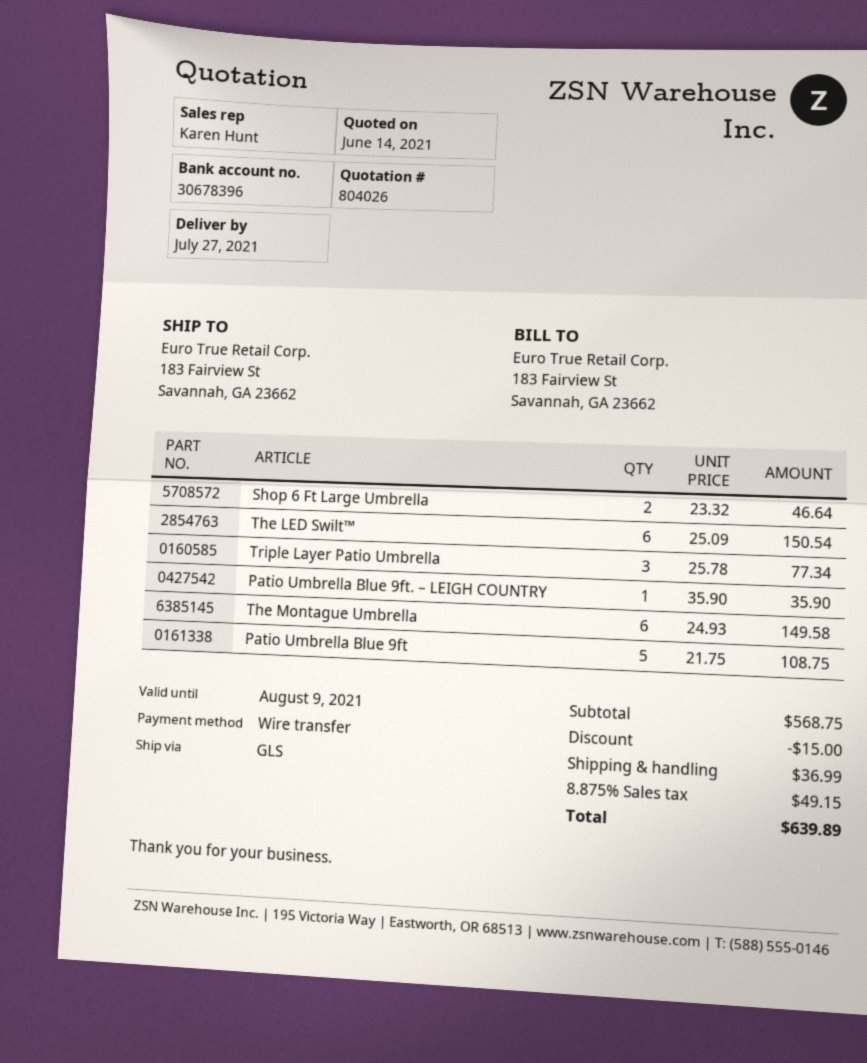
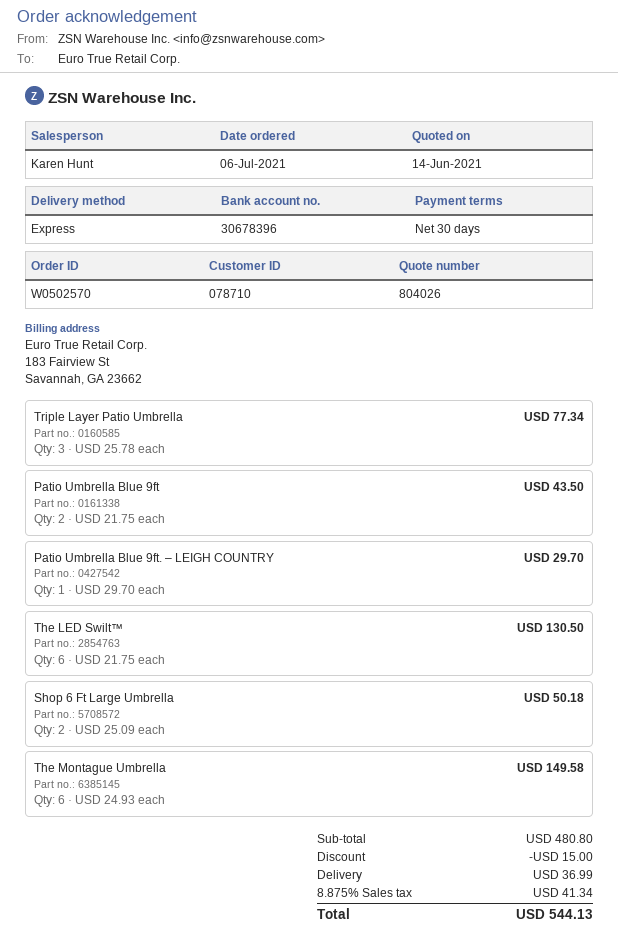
shipping method: GLS -> express
Shop 6 Ft Large Umbrella: 2 x 23.32 = 46.64 -> 2 x 25.09 = 50.18
The LED Swilt™: 6 x 25.09 = 150.54 -> 6 x 21.75 = 130.50
Patio Umbrella Blue 9ft. – LEIGH COUNTRY: 1 x 35.90 = 35.90 -> 1 x 29.70 = 29.70
Patio Umbrella Blue 9ft: 5 x 21.75 = 108.75 -> 2 x 21.75 = 43.50
subtotal: 568.75 -> 480.80
tax: 8.875% = 49.15 -> 8.875% = 41.34
total: 639.89 -> 544.13

